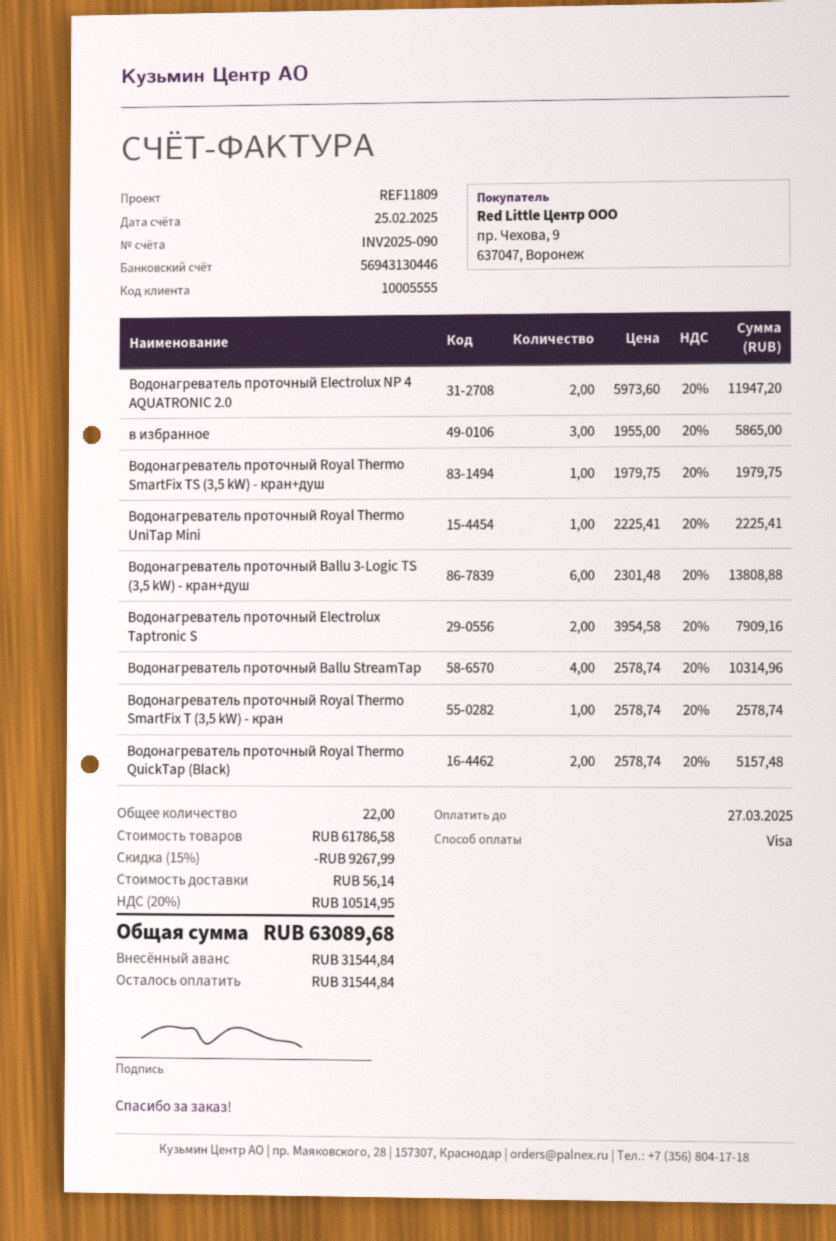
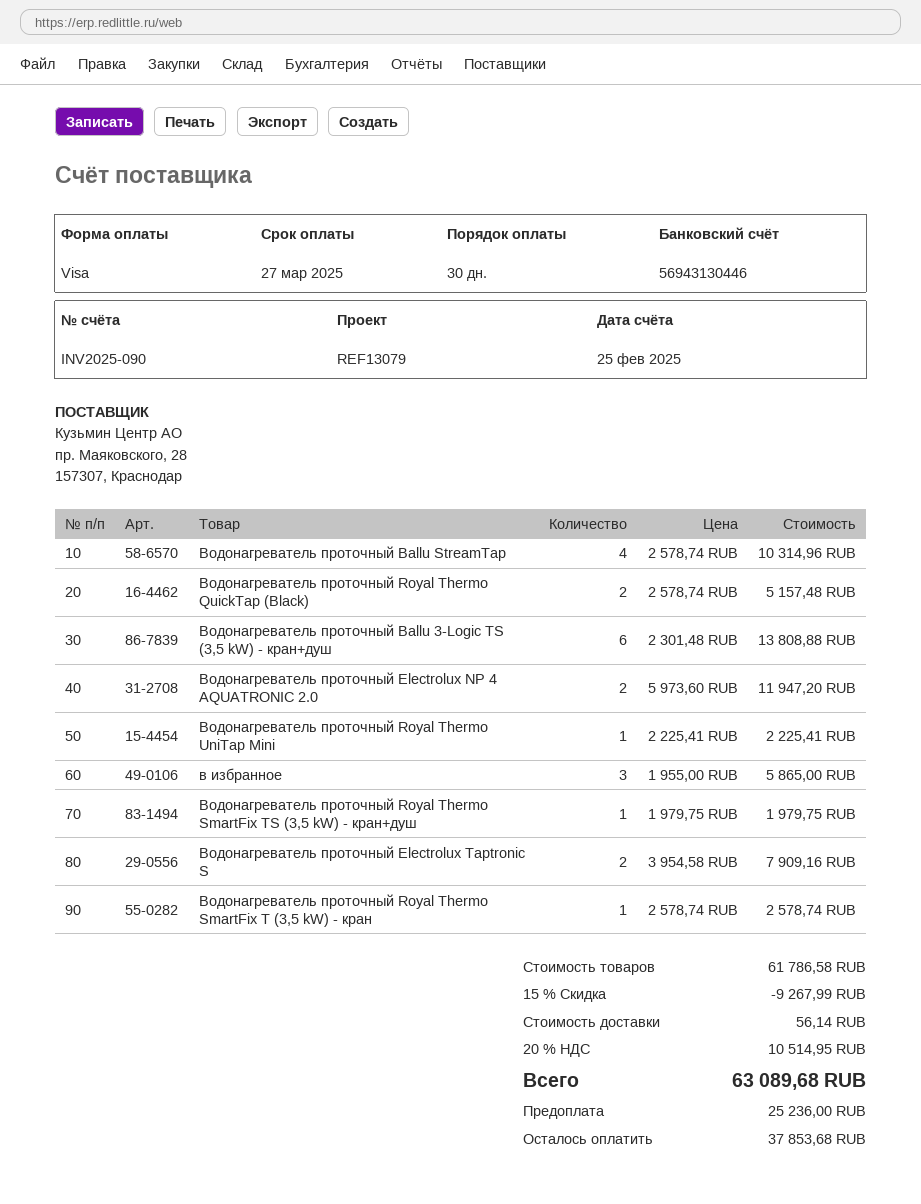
reference: REF11809 -> REF13079
deposit: 31544.84 -> 25236.00
balance: 31544.84 -> 37853.68

